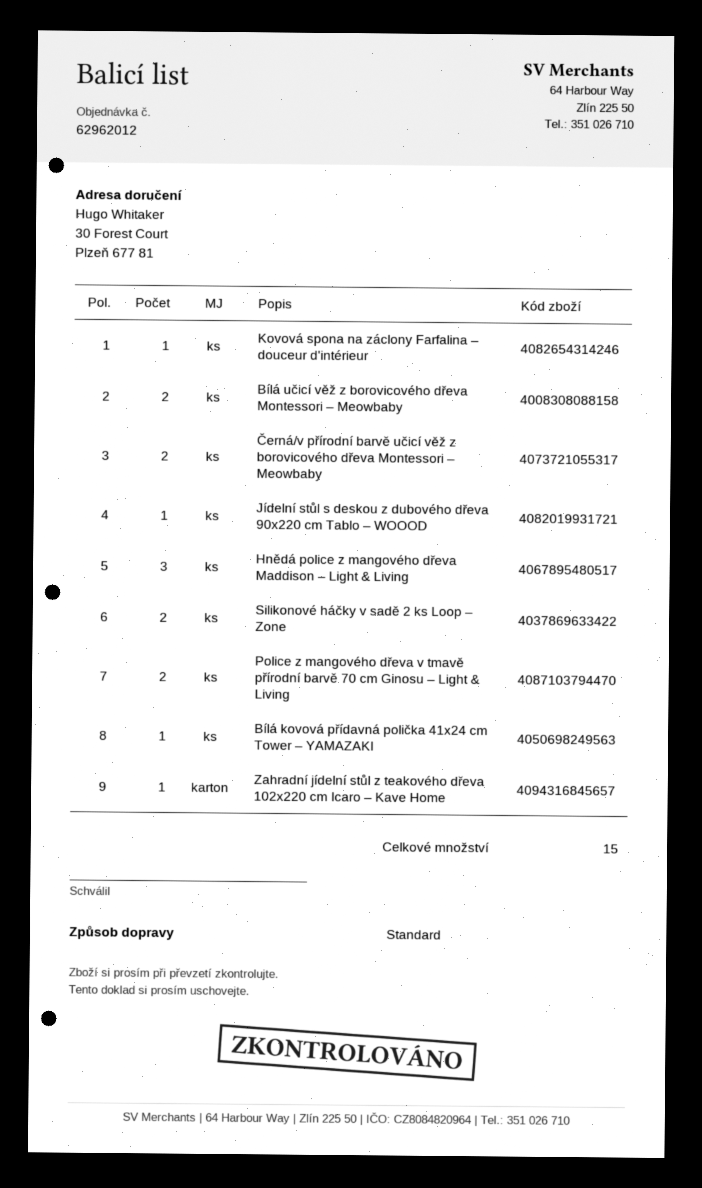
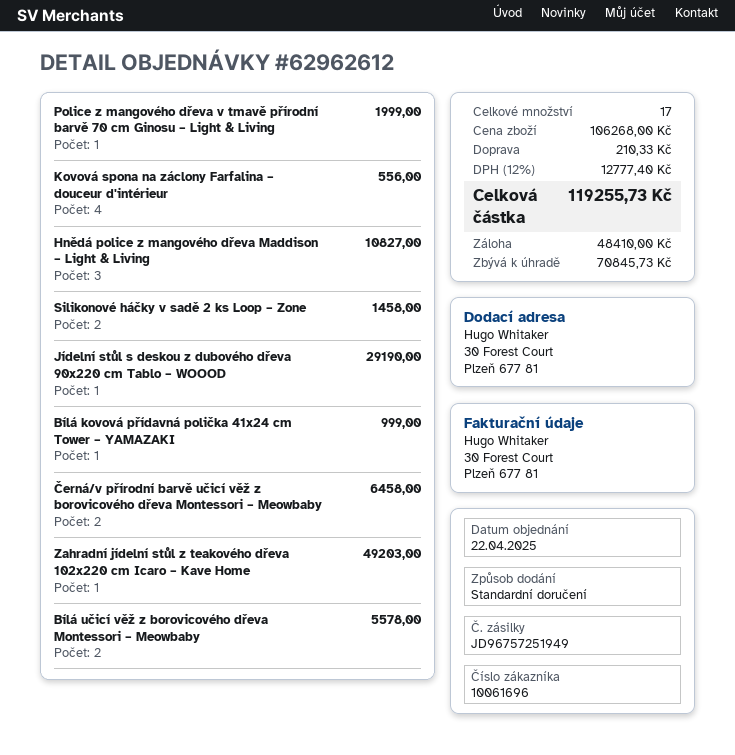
order number: 62962012 -> 62962612
Kovová spona na záclony Farfalina – douceur d'intérieur: 1 -> 4
Police z mangového dřeva v tmavě přírodní barvě 70 cm Ginosu – Light & Living: 2 -> 1
total quantity: 15 -> 17

